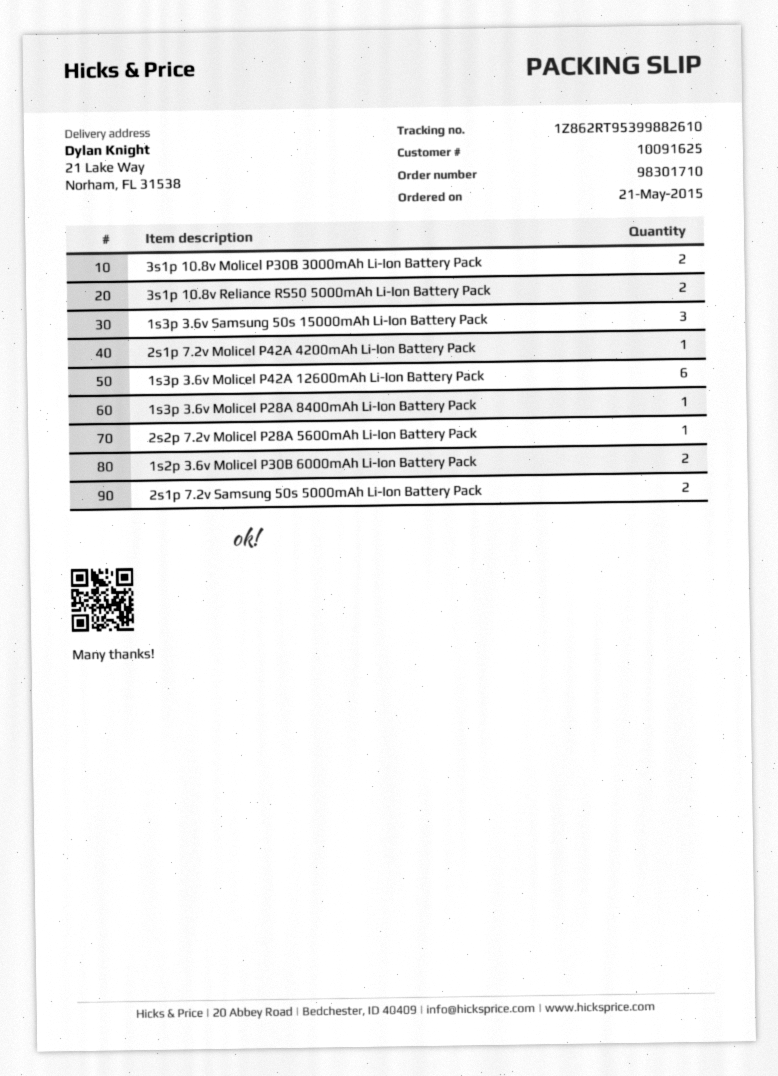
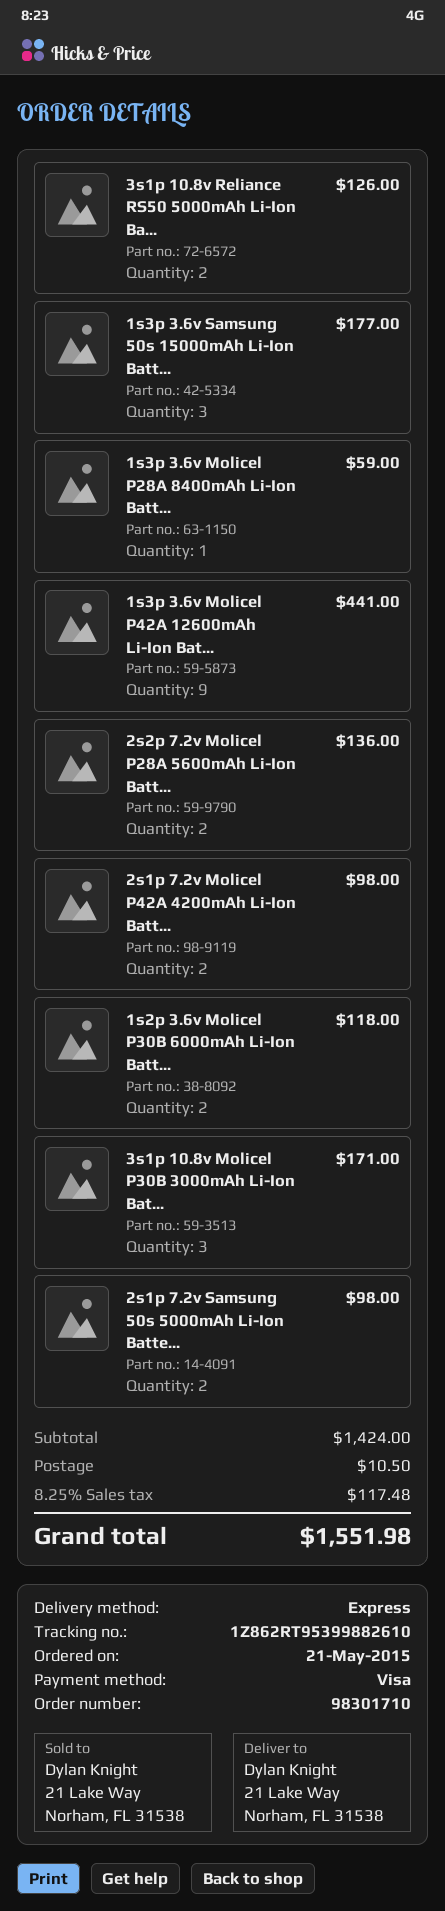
3s1p 10.8v Molicel P30B 3000mAh Li-Ion Battery Pack: 2 -> 3
2s1p 7.2v Molicel P42A 4200mAh Li-Ion Battery Pack: 1 -> 2
1s3p 3.6v Molicel P42A 12600mAh Li-Ion Battery Pack: 6 -> 9
2s2p 7.2v Molicel P28A 5600mAh Li-Ion Battery Pack: 1 -> 2

